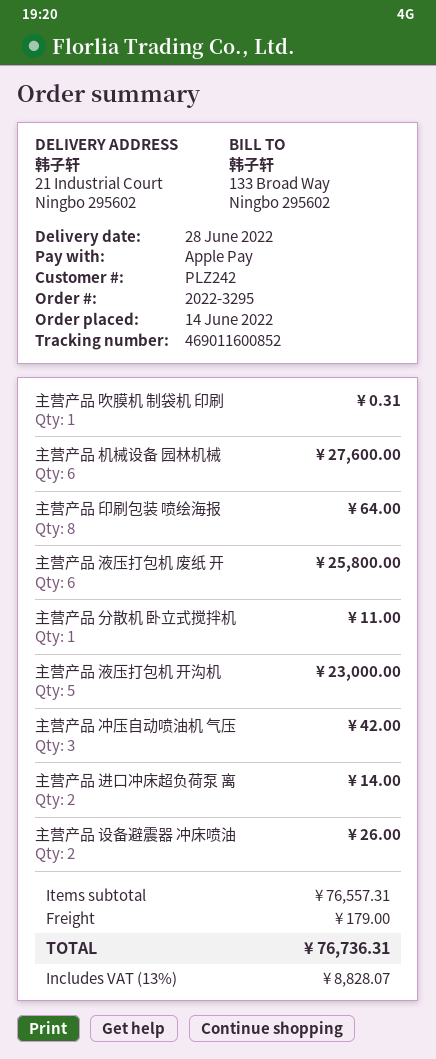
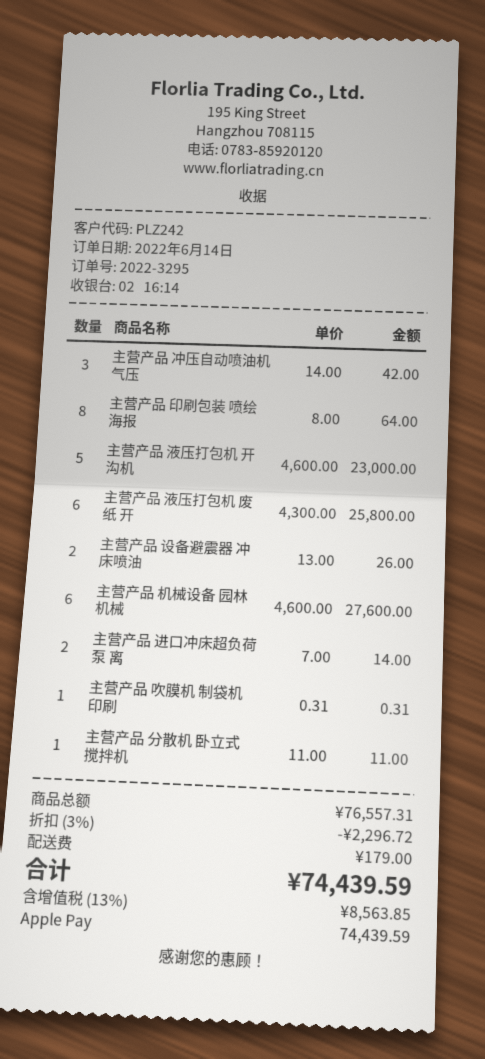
discount: none -> 3% = 2296.72
tax: 13% = 8828.07 -> 13% = 8563.85
total: 76736.31 -> 74439.59

